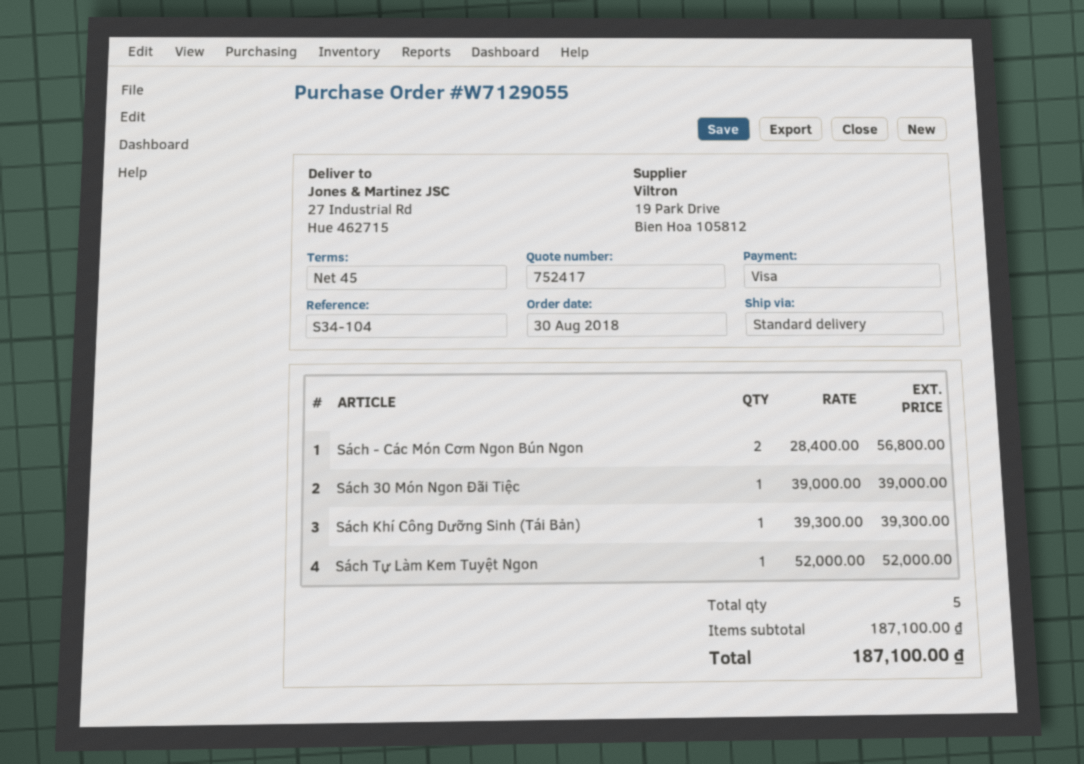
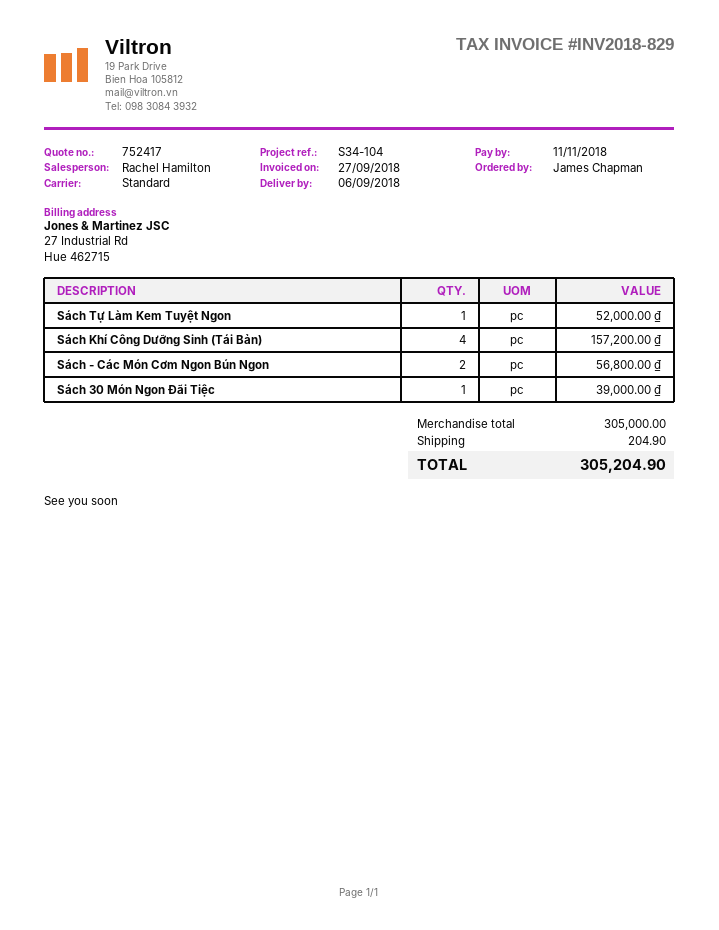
Sách Khí Công Dưỡng Sinh (Tái Bản): 1 for 39300.00 -> 4 for 157200.00
subtotal: 187100.00 -> 305000.00
shipping: none -> 204.90
total: 187100.00 -> 305204.90

